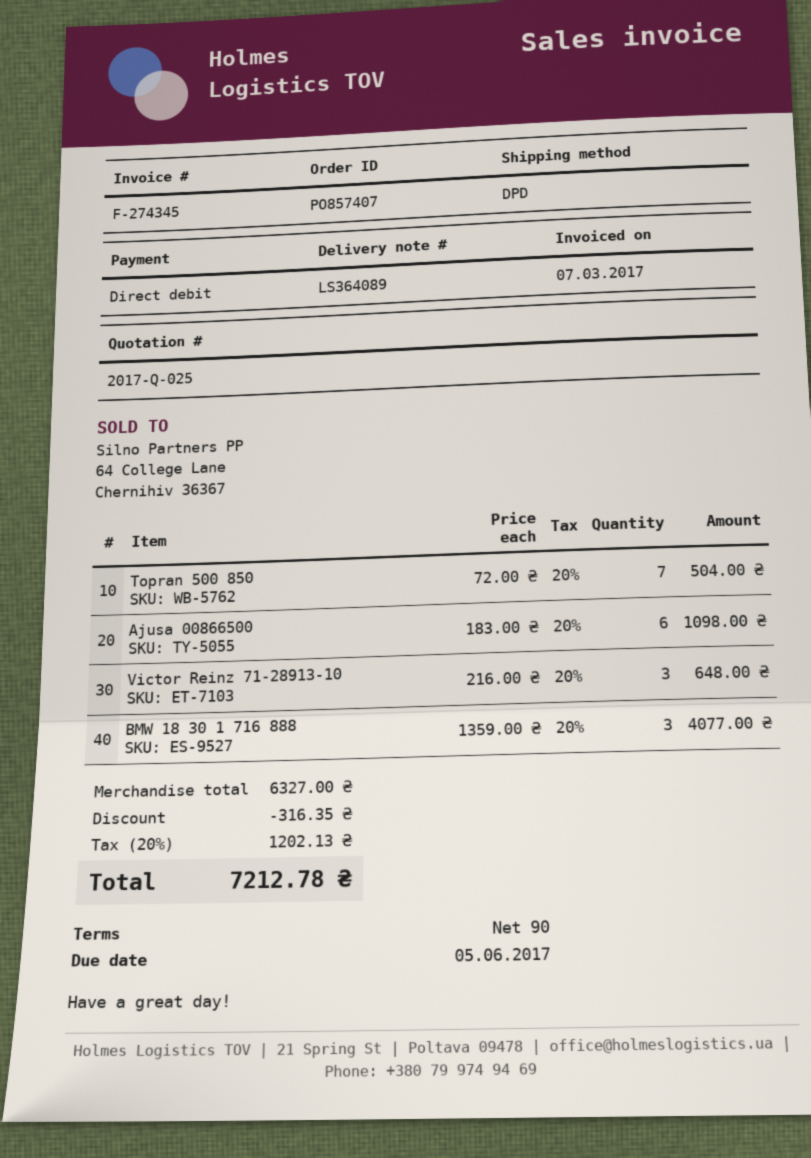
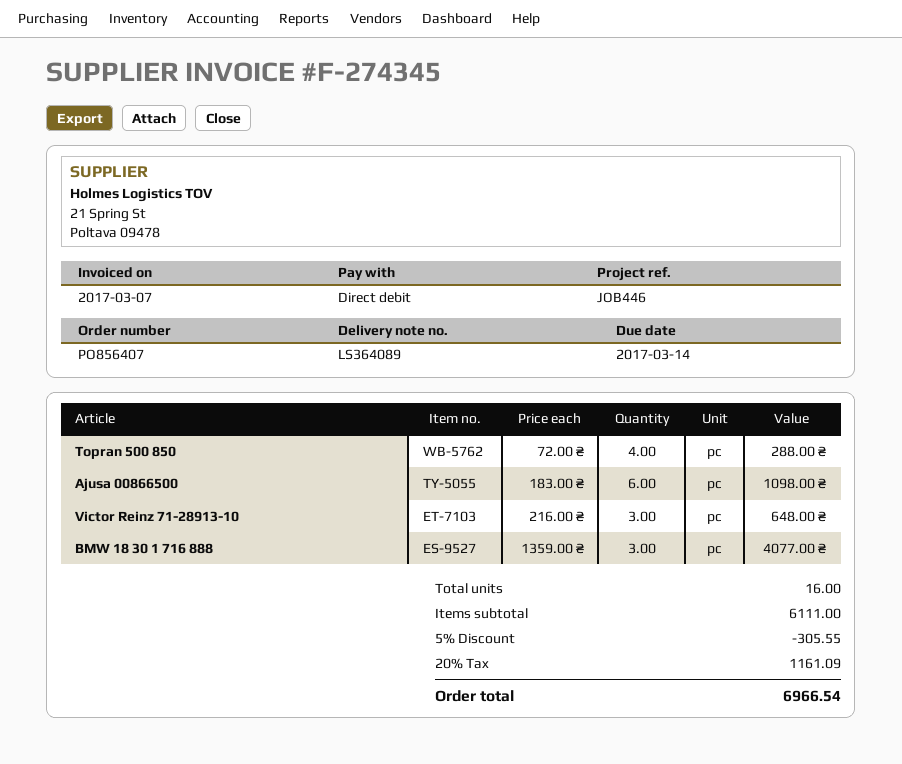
order number: PO857407 -> PO856407
due date: 2017-06-05 -> 2017-03-14
Topran 500 850: 7 x 72.00 = 504.00 -> 4 x 72.00 = 288.00
subtotal: 6327.00 -> 6111.00
discount: 316.35 -> 305.55
tax: 20% = 1202.13 -> 20% = 1161.09
total: 7212.78 -> 6966.54

